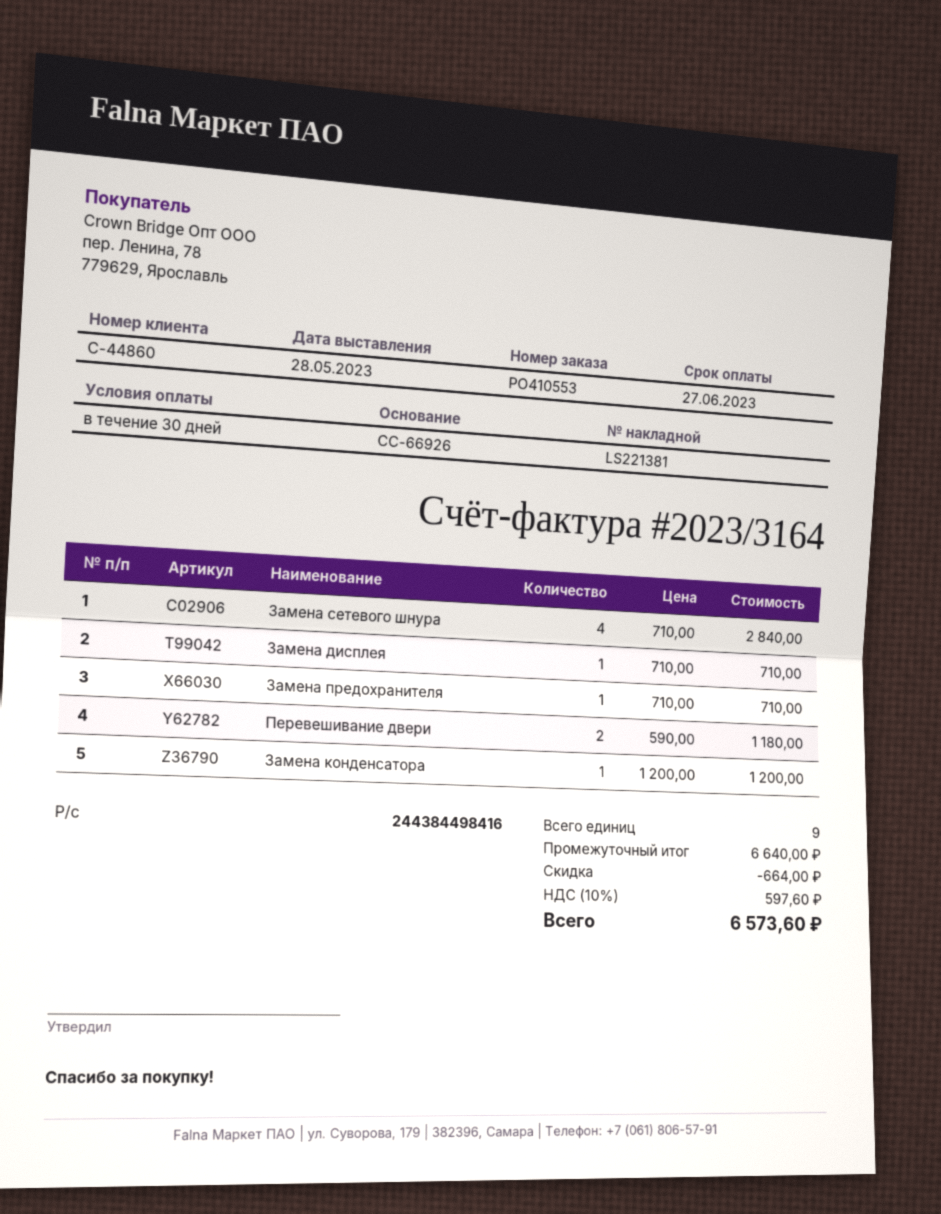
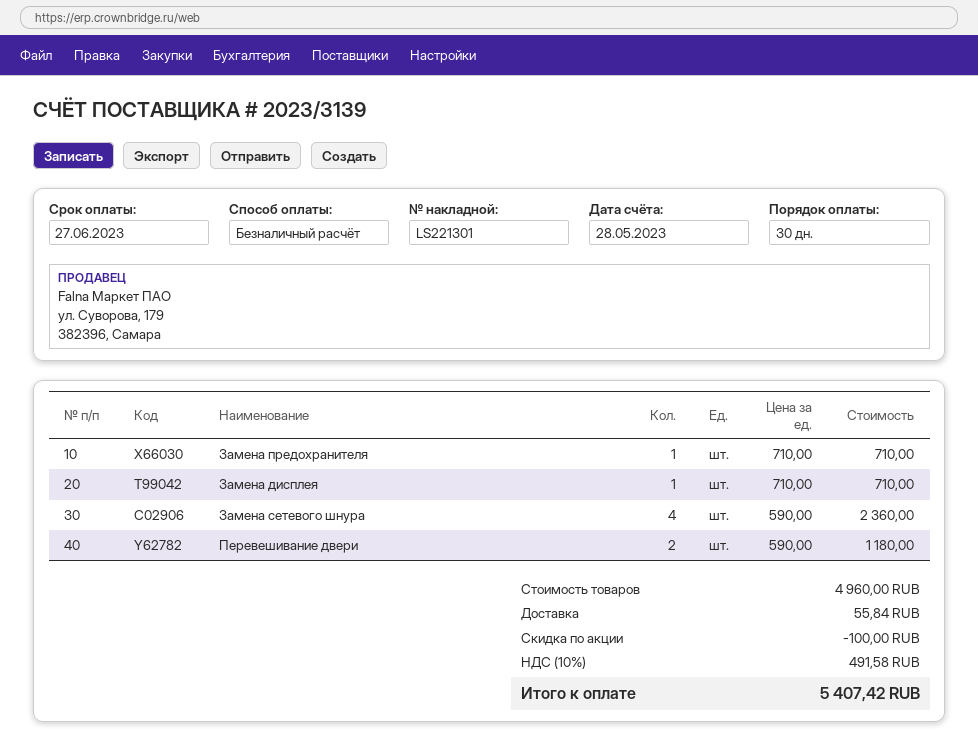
delivery note number: LS221381 -> LS221301
invoice number: 2023/3164 -> 2023/3139
Замена сетевого шнура: 4 x 710.00 = 2840.00 -> 4 x 590.00 = 2360.00
Замена конденсатора: 1 x 1200.00 = 1200.00 -> none
subtotal: 6640.00 -> 4960.00
discount: 664.00 -> 100.00
shipping: none -> 55.84
tax: 10% = 597.60 -> 10% = 491.58
total: 6573.60 -> 5407.42

